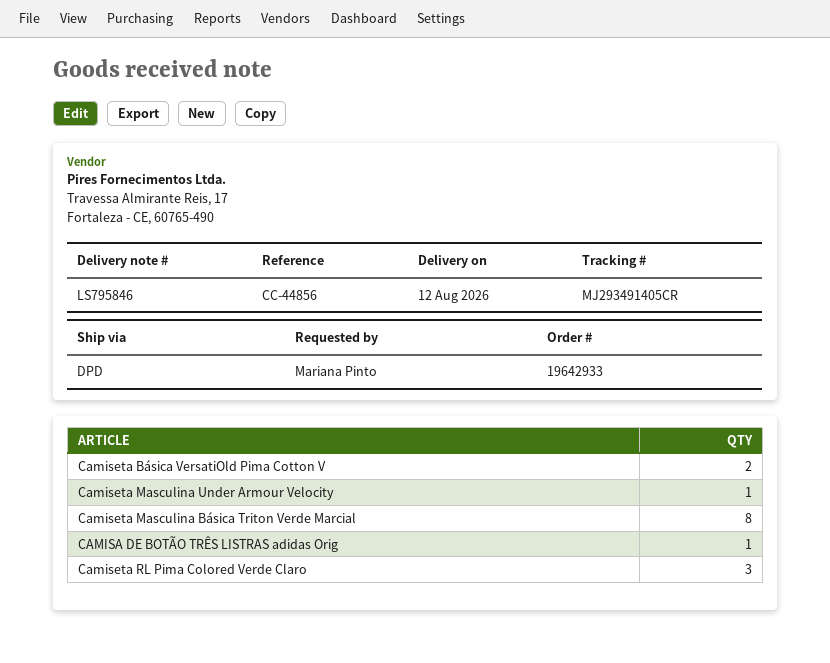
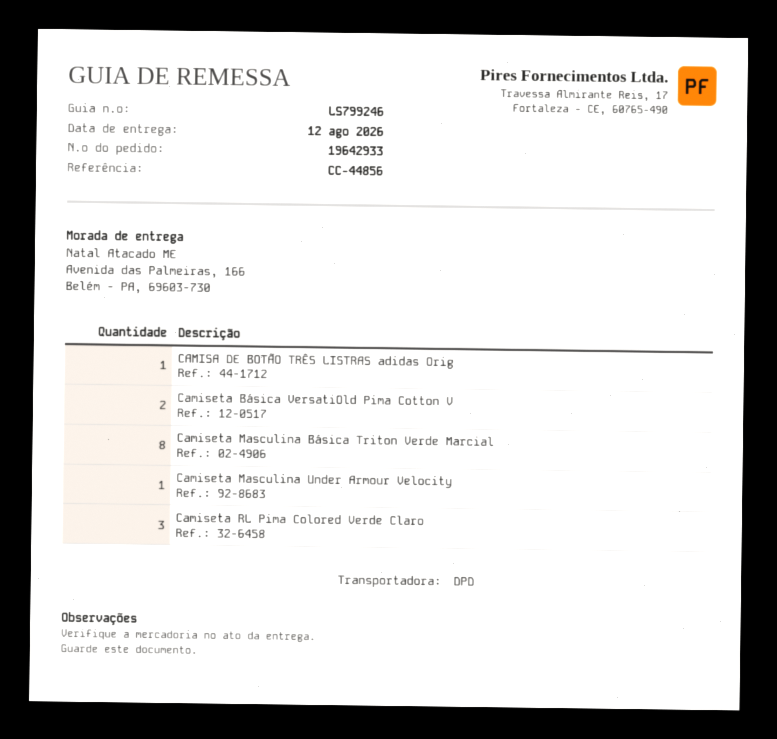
delivery note number: LS795846 -> LS799246

